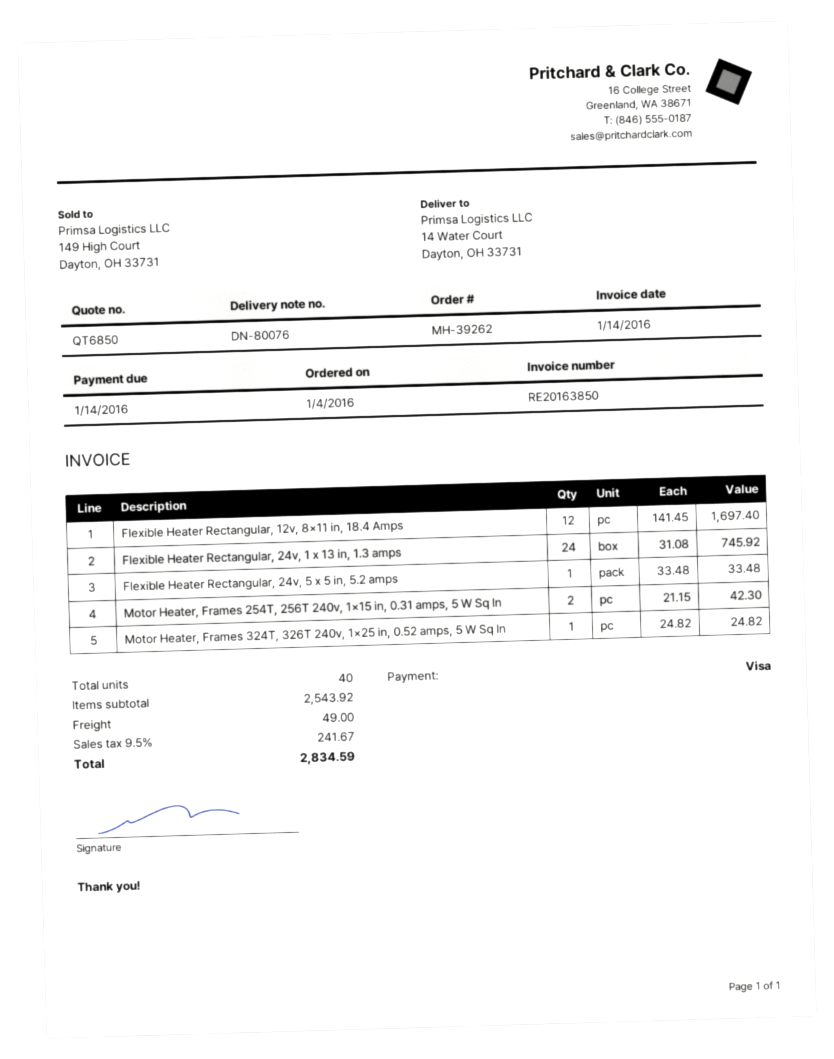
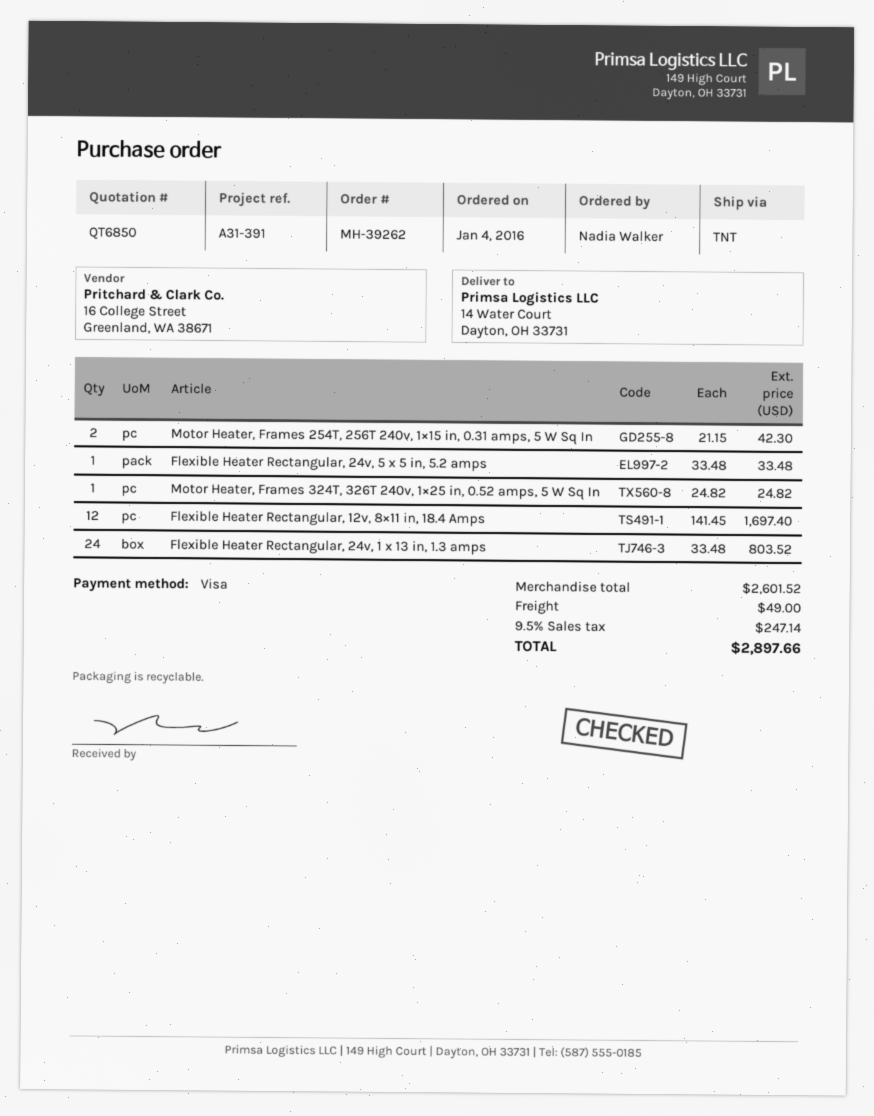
Flexible Heater Rectangular, 24v, 1 x 13 in, 1.3 amps: 24 x 31.08 = 745.92 -> 24 x 33.48 = 803.52
subtotal: 2543.92 -> 2601.52
tax: 9.5% = 241.67 -> 9.5% = 247.14
total: 2834.59 -> 2897.66

